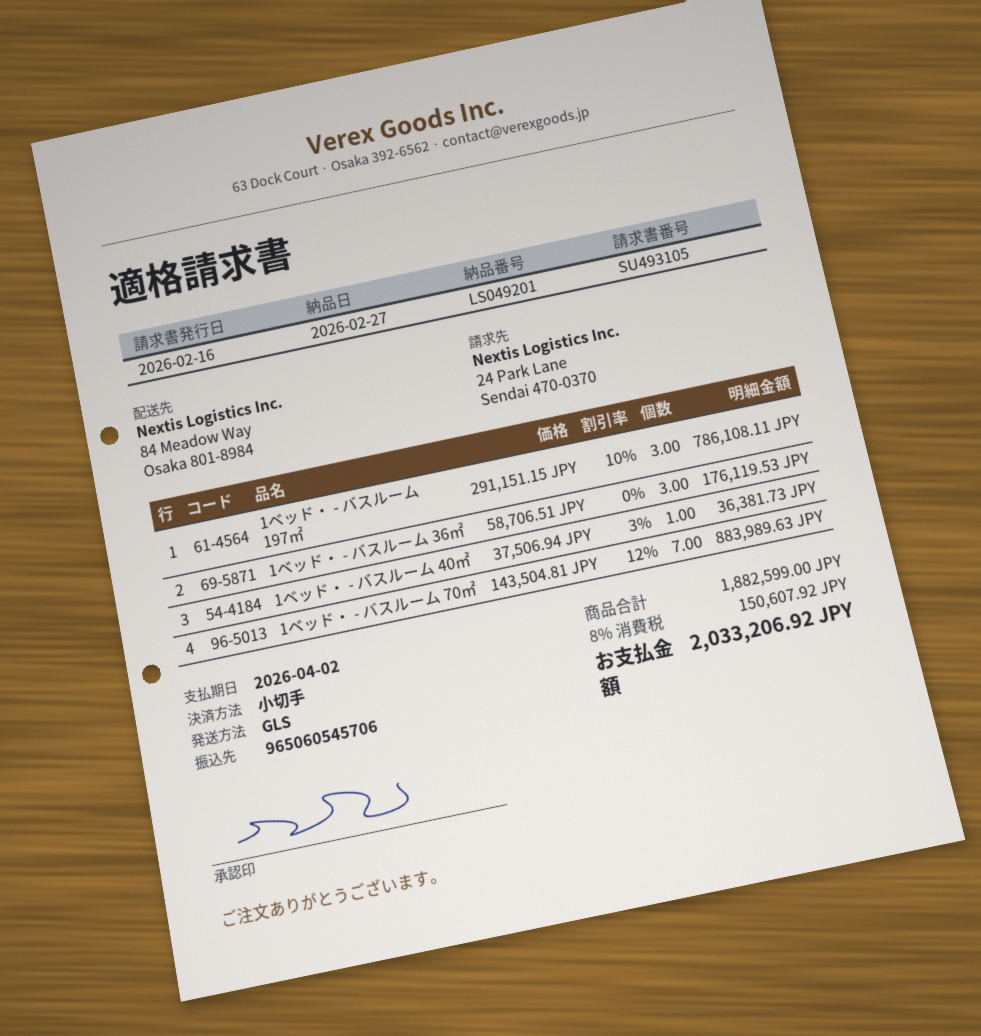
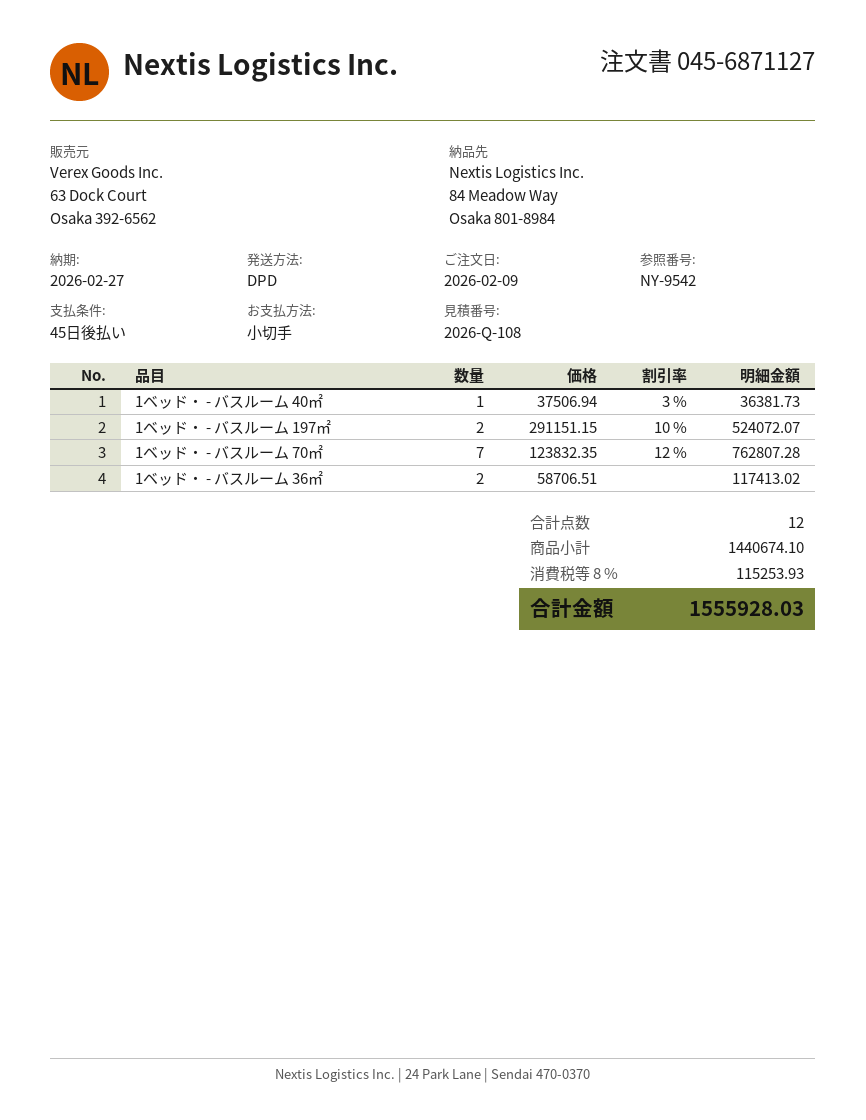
shipping method: GLS -> DPD
1ベッド・ - バスルーム 197㎡: 3 x 291151.15 - 10% = 786108.11 -> 2 x 291151.15 - 10% = 524072.07
1ベッド・ - バスルーム 36㎡: 3 x 58706.51 = 176119.53 -> 2 x 58706.51 = 117413.02
1ベッド・ - バスルーム 70㎡: 7 x 143504.81 - 12% = 883989.63 -> 7 x 123832.35 - 12% = 762807.28
subtotal: 1882599.00 -> 1440674.10
tax: 8% = 150607.92 -> 8% = 115253.93
total: 2033206.92 -> 1555928.03

